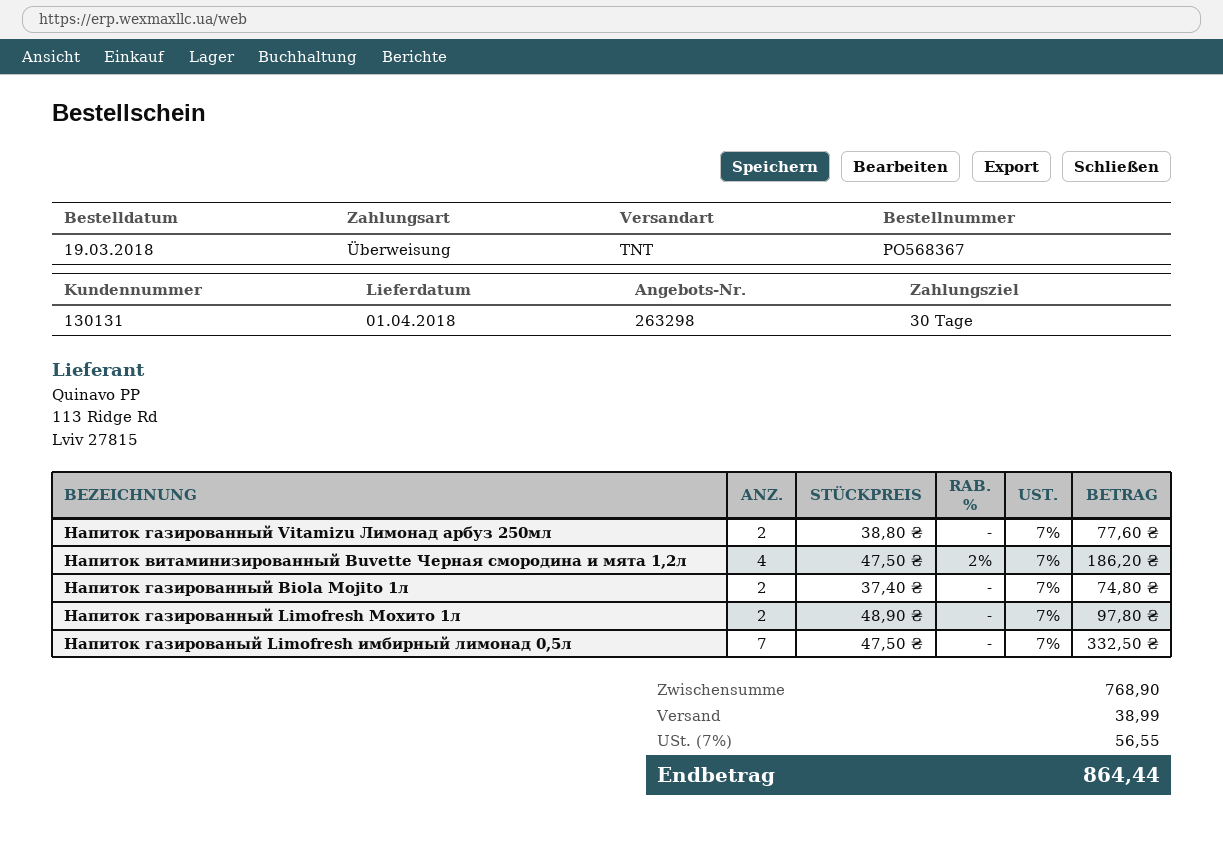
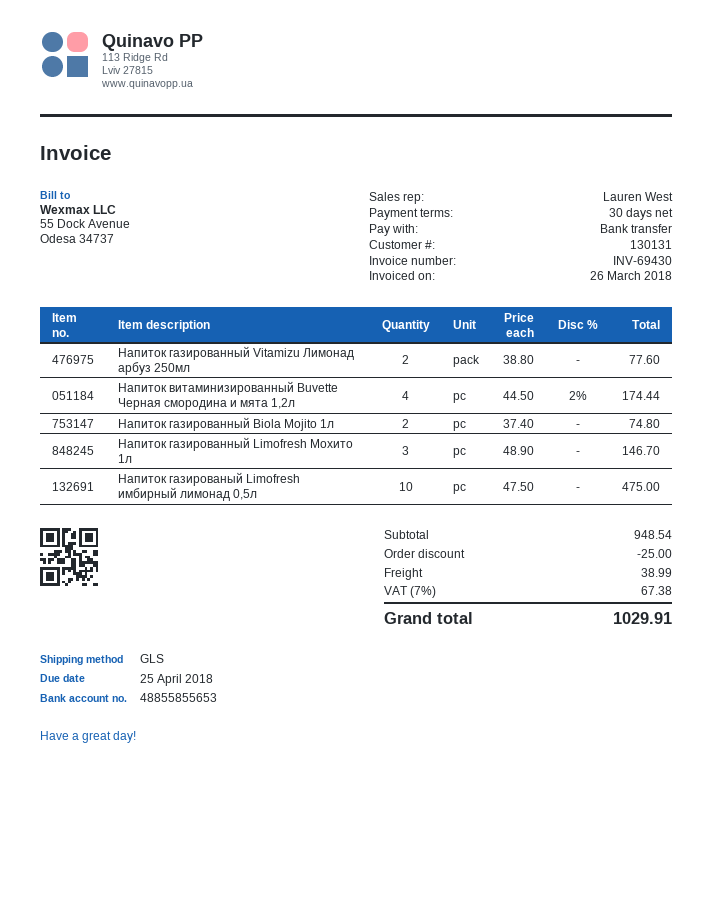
shipping method: TNT -> GLS
Напиток витаминизированный Buvette Черная смородина и мята 1,2л: 4 x 47.50 - 2% = 186.20 -> 4 x 44.50 - 2% = 174.44
Напиток газированный Limofresh Мохито 1л: 2 x 48.90 = 97.80 -> 3 x 48.90 = 146.70
Напиток газированый Limofresh имбирный лимонад 0,5л: 7 x 47.50 = 332.50 -> 10 x 47.50 = 475.00
subtotal: 768.90 -> 948.54
discount: none -> 25.00
tax: 7% = 56.55 -> 7% = 67.38
total: 864.44 -> 1029.91

